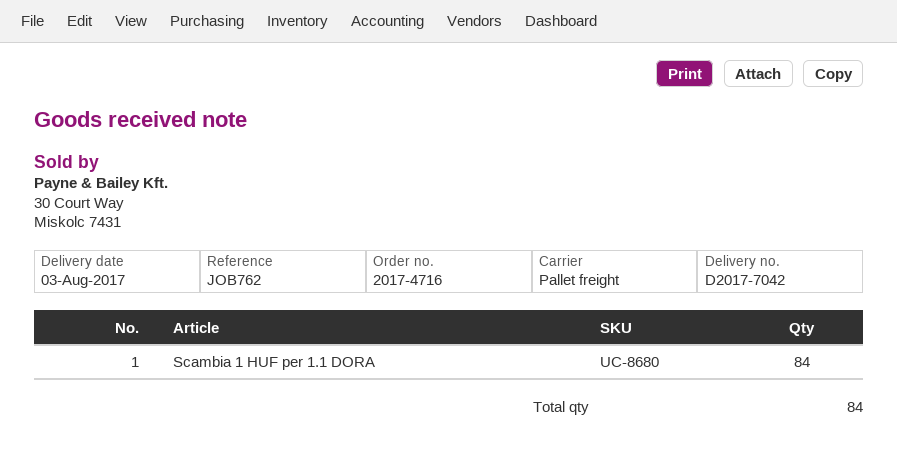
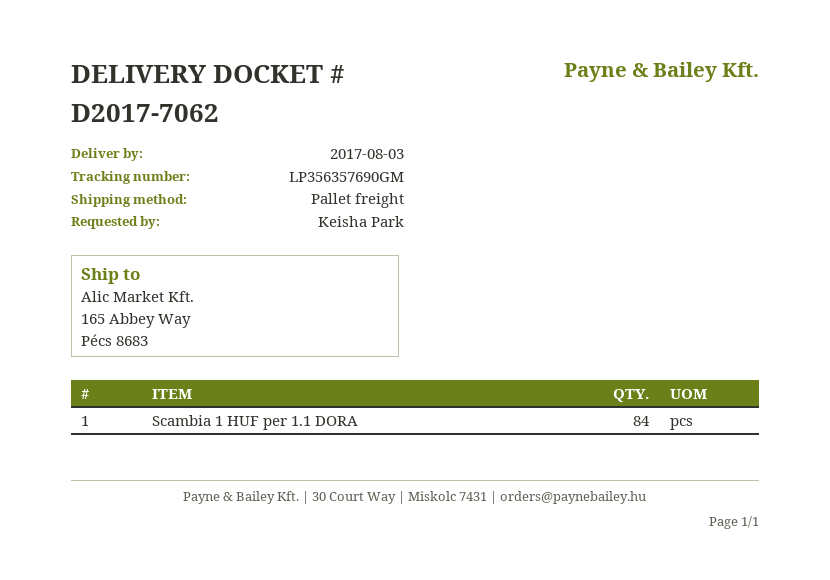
delivery note number: D2017-7042 -> D2017-7062

